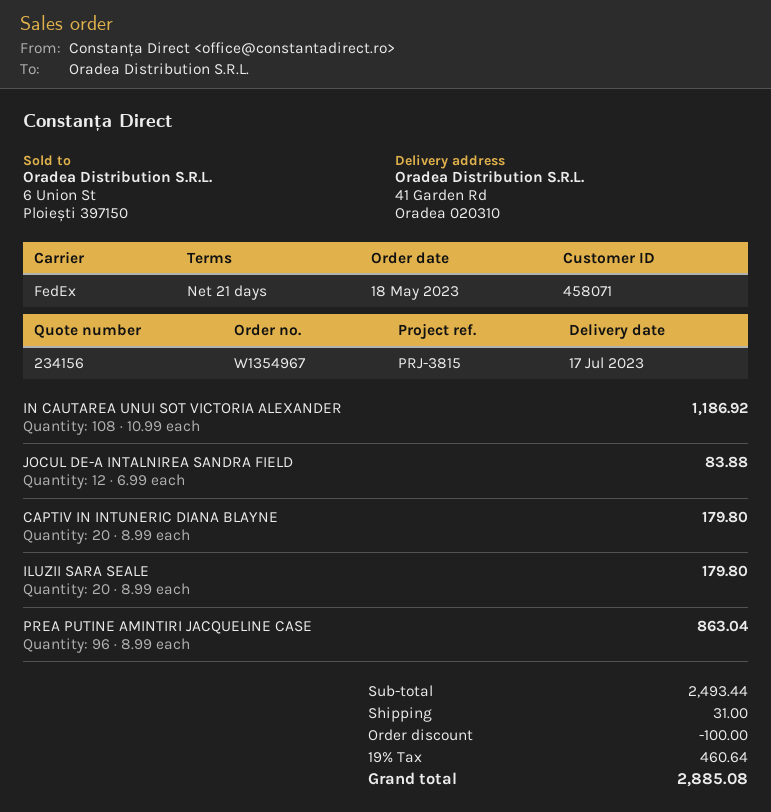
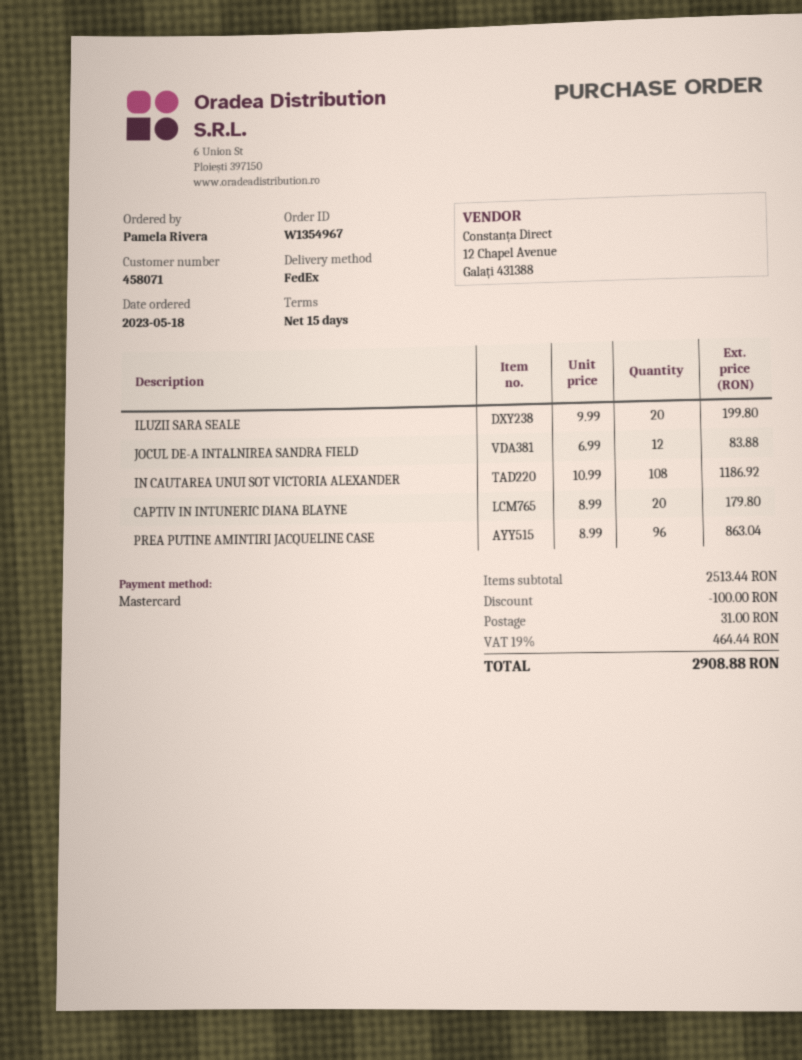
payment terms: 21 days -> 15 days
ILUZII SARA SEALE: 20 x 8.99 = 179.80 -> 20 x 9.99 = 199.80
subtotal: 2493.44 -> 2513.44
tax: 19% = 460.64 -> 19% = 464.44
total: 2885.08 -> 2908.88

